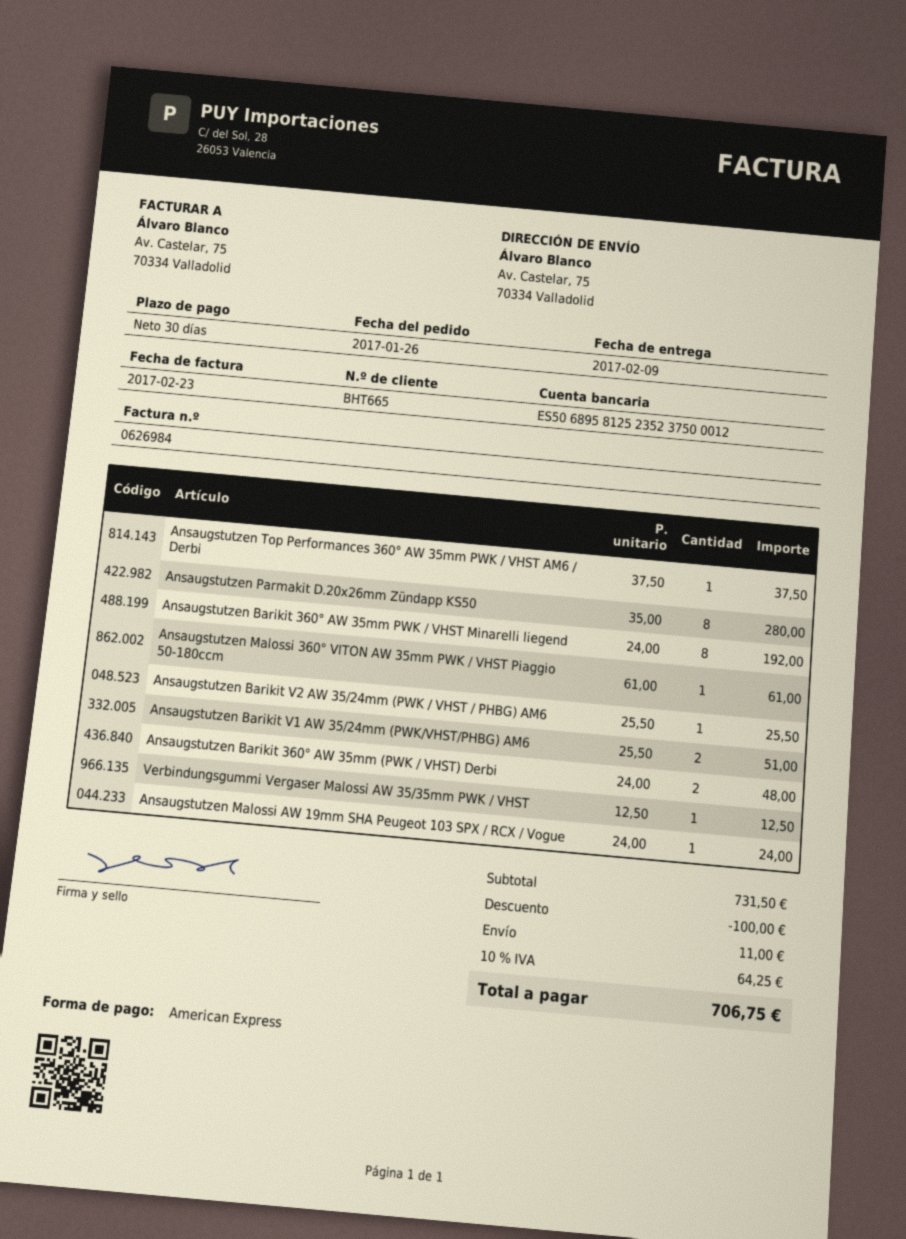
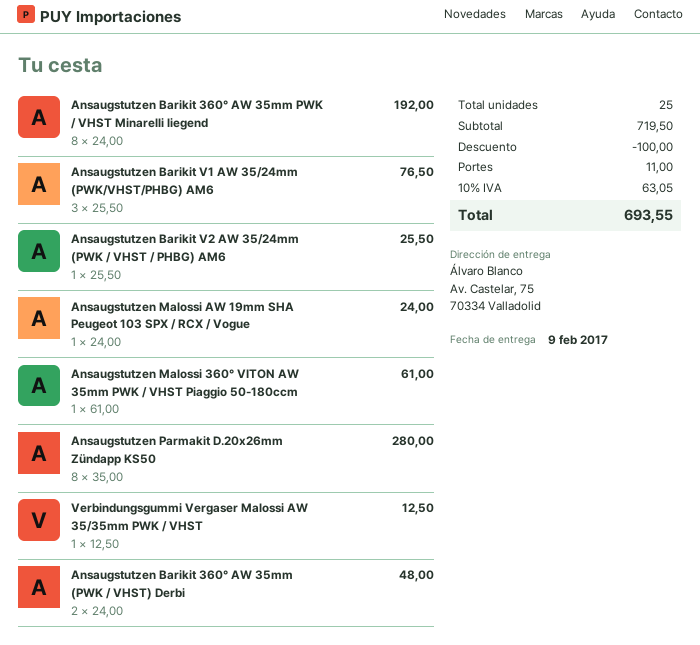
Ansaugstutzen Top Performances 360° AW 35mm PWK / VHST AM6 / Derbi: 1 x 37.50 = 37.50 -> none
Ansaugstutzen Barikit V1 AW 35/24mm (PWK/VHST/PHBG) AM6: 2 x 25.50 = 51.00 -> 3 x 25.50 = 76.50
subtotal: 731.50 -> 719.50
tax: 10% = 64.25 -> 10% = 63.05
total: 706.75 -> 693.55

